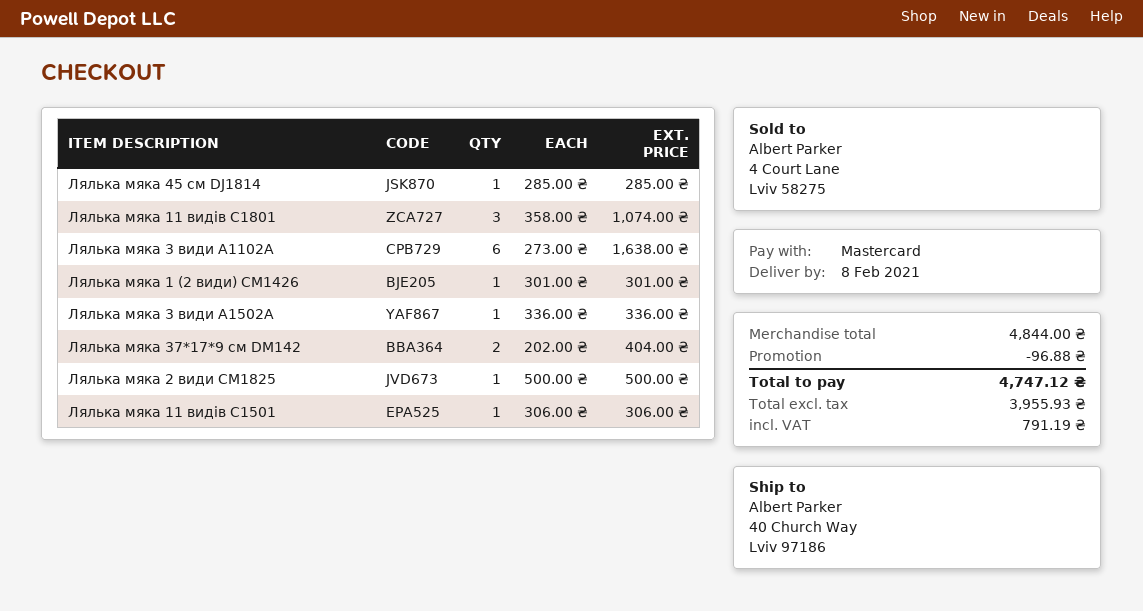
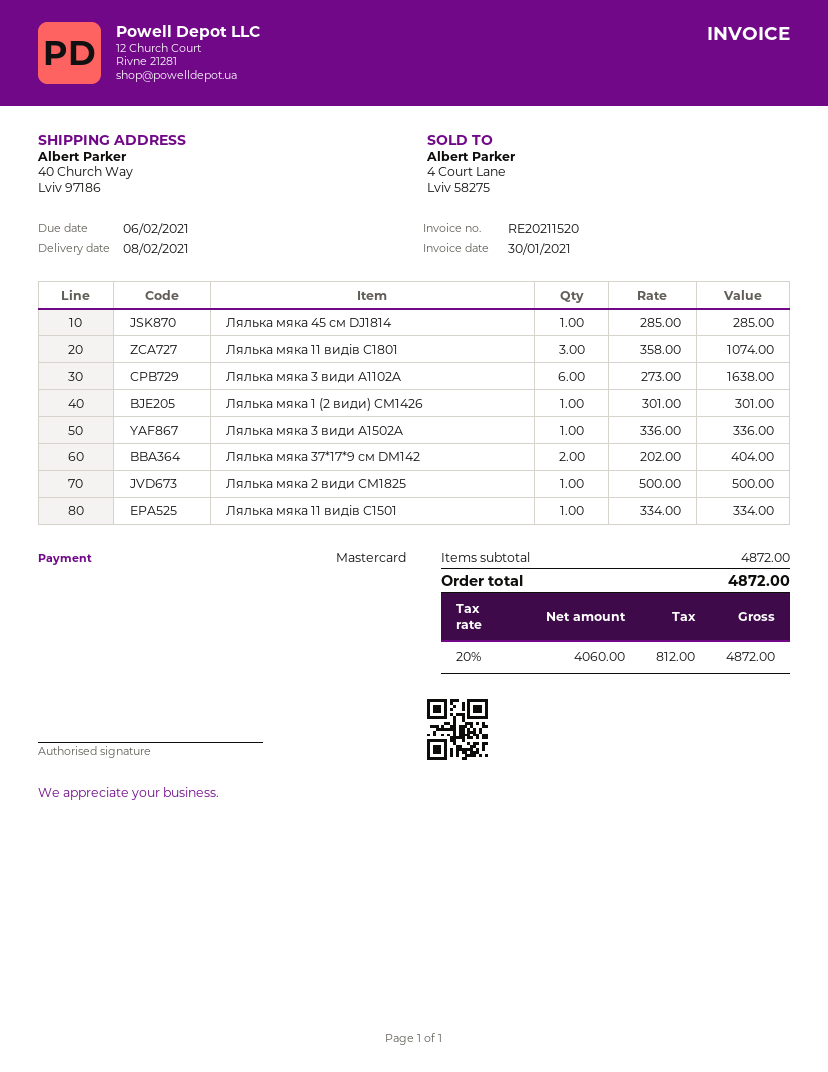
Лялька мяка 11 видів C1501: 1 x 306.00 = 306.00 -> 1 x 334.00 = 334.00
subtotal: 4844.00 -> 4872.00
discount: 96.88 -> none
net: 3955.93 -> 4060.00
tax: 791.19 -> 812.00
total: 4747.12 -> 4872.00

